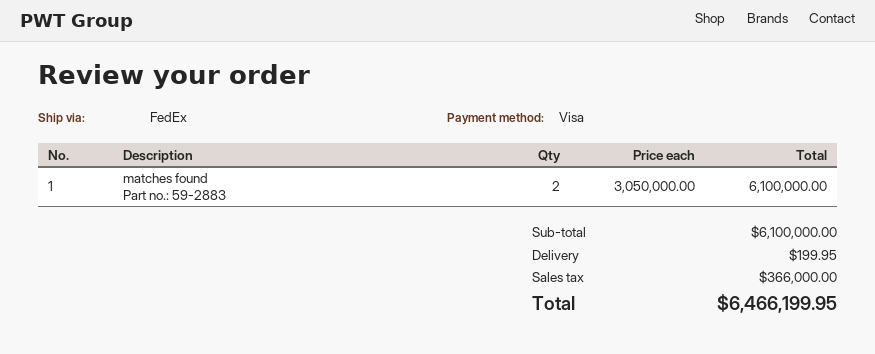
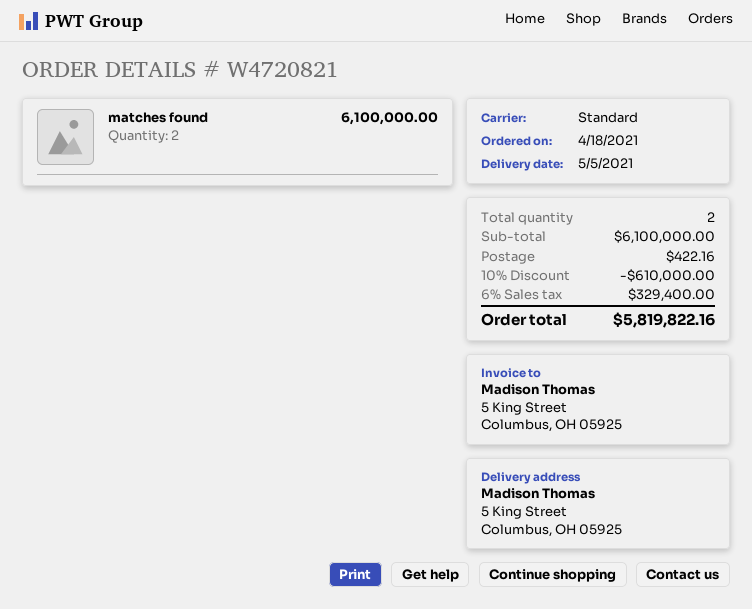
shipping method: FedEx -> standard
discount: none -> 10% = 610000.00
shipping: 199.95 -> 422.16
tax: 366000.00 -> 329400.00
total: 6466199.95 -> 5819822.16

